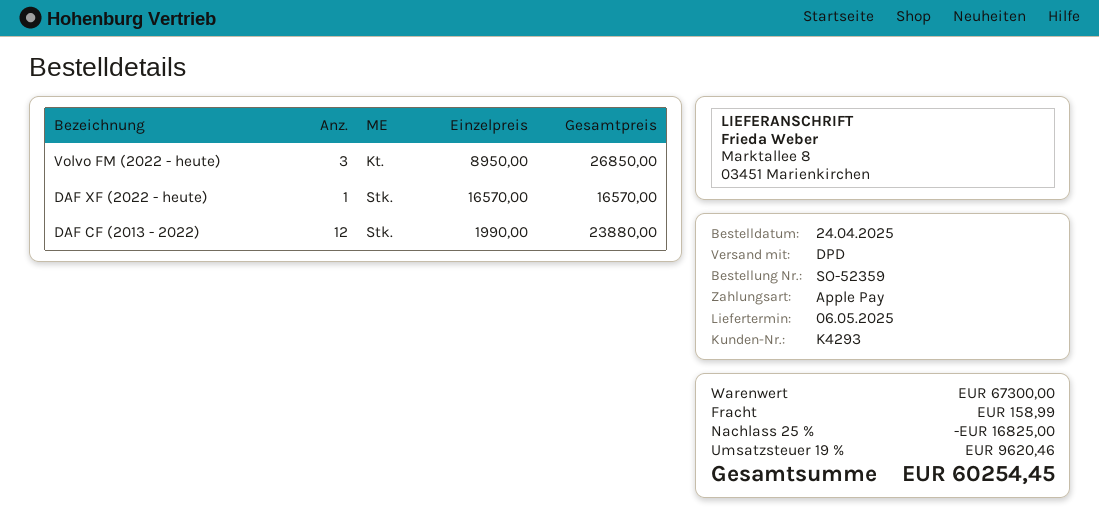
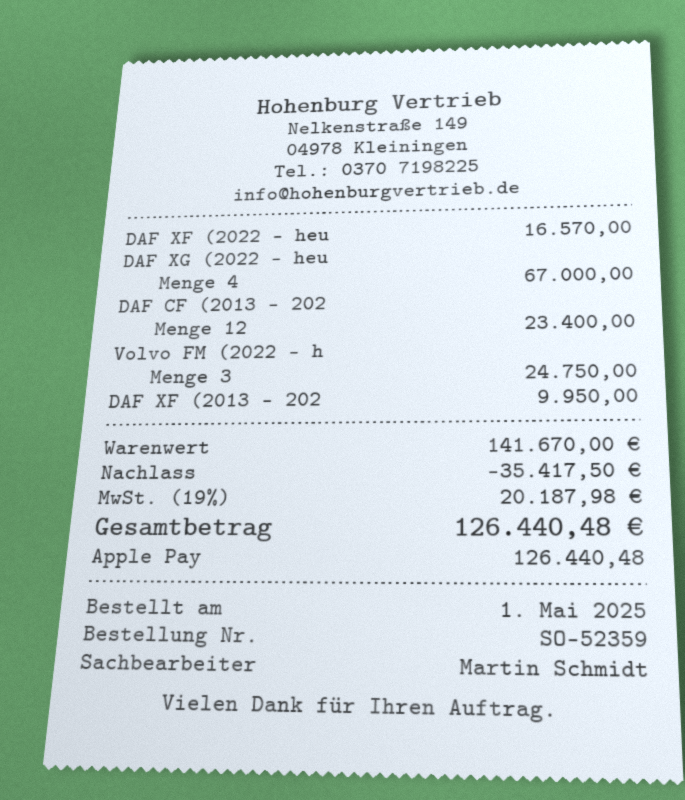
order date: 2025-04-24 -> 2025-05-01
Volvo FM (2022 - heute): 3 for 26850.00 -> 3 for 24750.00
DAF CF (2013 - 2022): 12 for 23880.00 -> 12 for 23400.00
DAF XG (2022 - heu: none -> 4 for 67000.00
DAF XF (2013 - 202: none -> 1 for 9950.00
subtotal: 67300.00 -> 141670.00
discount: 16825.00 -> 35417.50
shipping: 158.99 -> none
tax: 19% = 9620.46 -> 19% = 20187.98
total: 60254.45 -> 126440.48

